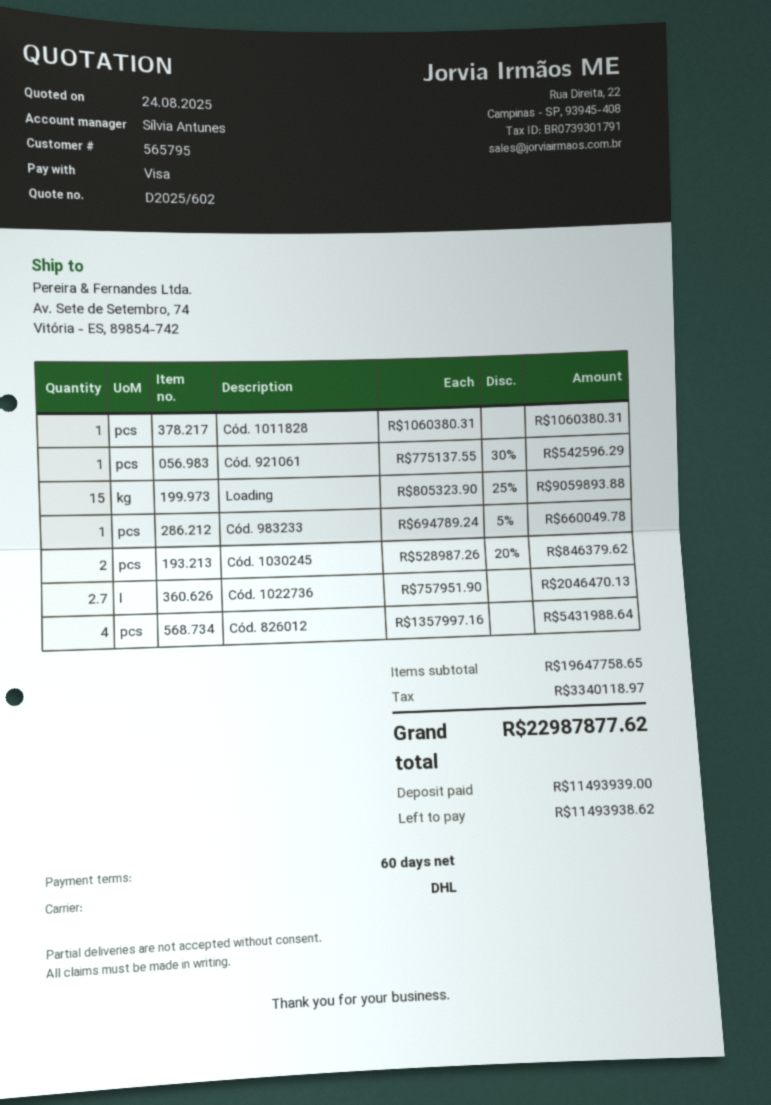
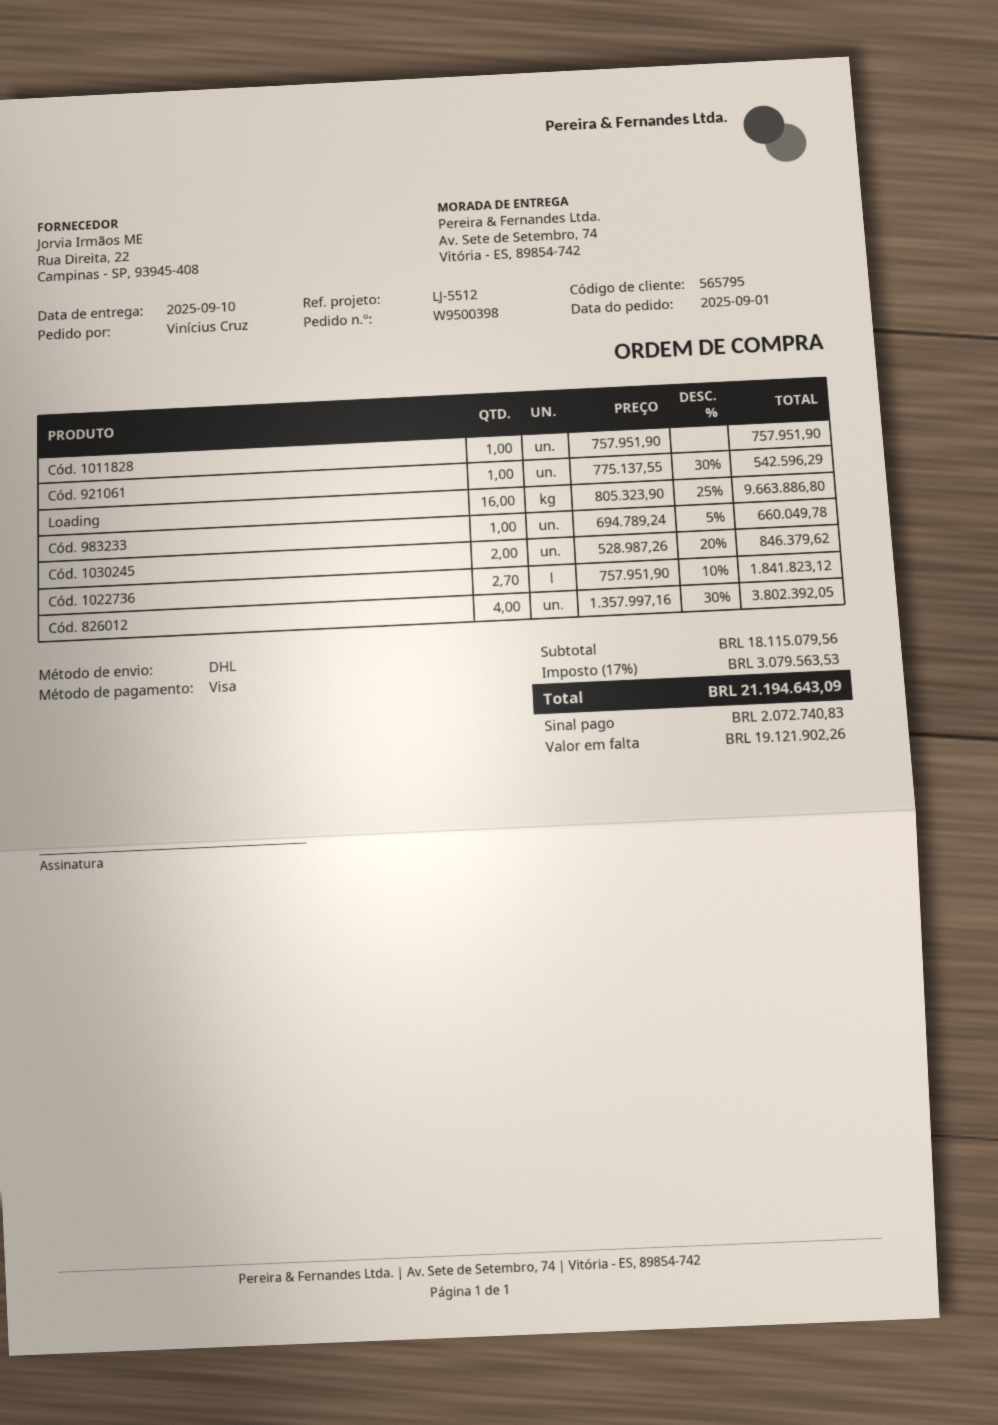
Cód. 1011828: 1 x 1060380.31 = 1060380.31 -> 1 x 757951.90 = 757951.90
Loading: 15 x 805323.90 - 25% = 9059893.88 -> 16 x 805323.90 - 25% = 9663886.80
Cód. 1022736: 2.7 x 757951.90 = 2046470.13 -> 2.7 x 757951.90 - 10% = 1841823.12
Cód. 826012: 4 x 1357997.16 = 5431988.64 -> 4 x 1357997.16 - 30% = 3802392.05
subtotal: 19647758.65 -> 18115079.56
tax: 3340118.97 -> 3079563.53
total: 22987877.62 -> 21194643.09
deposit: 11493939.00 -> 2072740.83
balance: 11493938.62 -> 19121902.26

